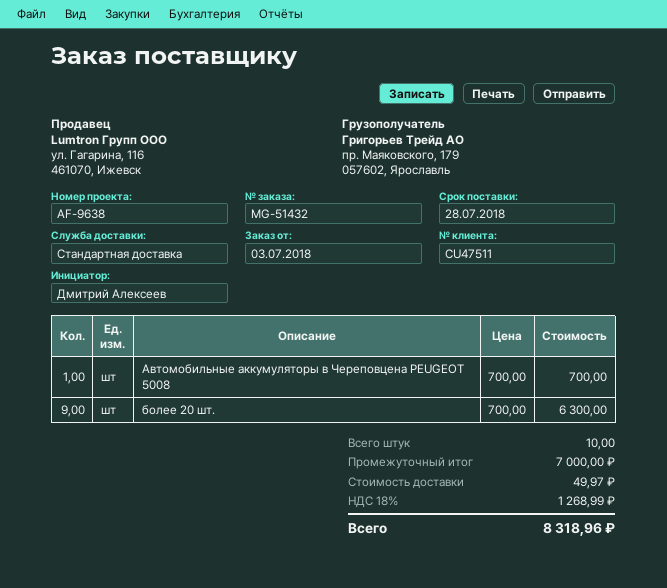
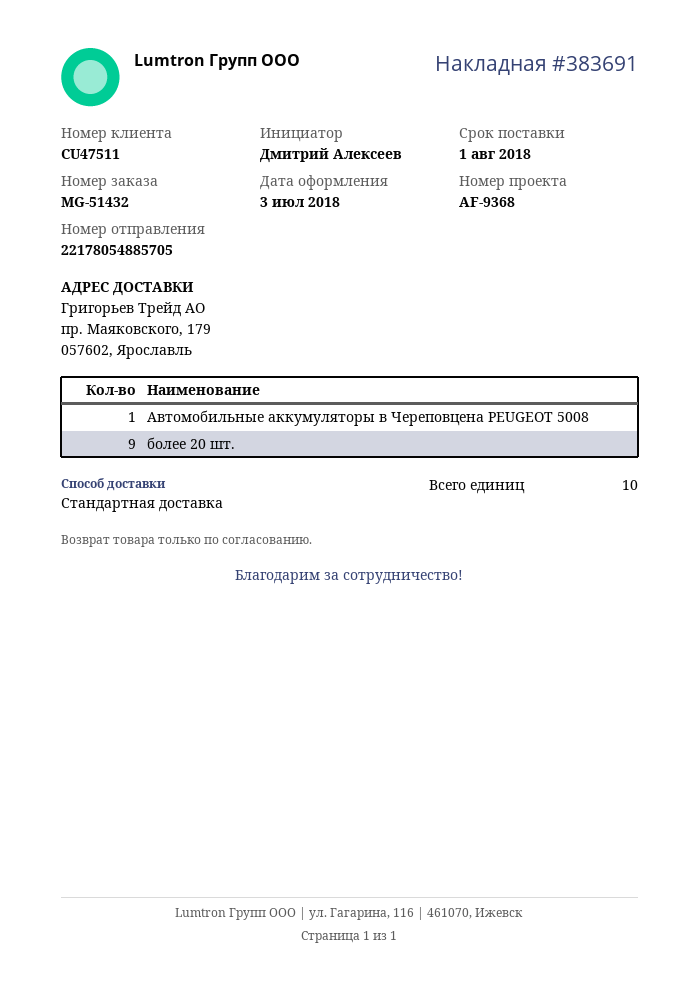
delivery date: 2018-07-28 -> 2018-08-01
reference: AF-9638 -> AF-9368

